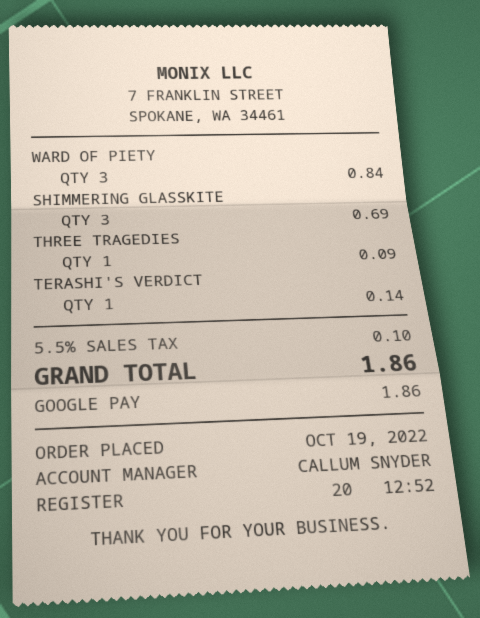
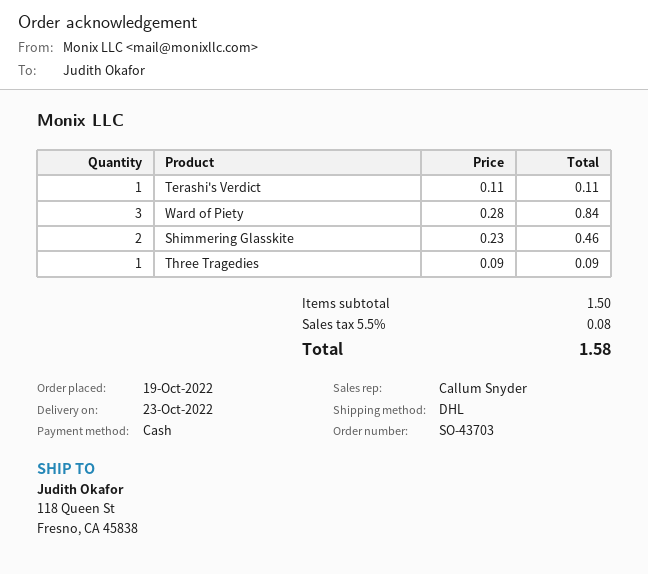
payment method: Google Pay -> cash
SHIMMERING GLASSKITE: 3 for 0.69 -> 2 for 0.46
TERASHI'S VERDICT: 1 for 0.14 -> 1 for 0.11
tax: 5.5% = 0.10 -> 5.5% = 0.08
total: 1.86 -> 1.58

